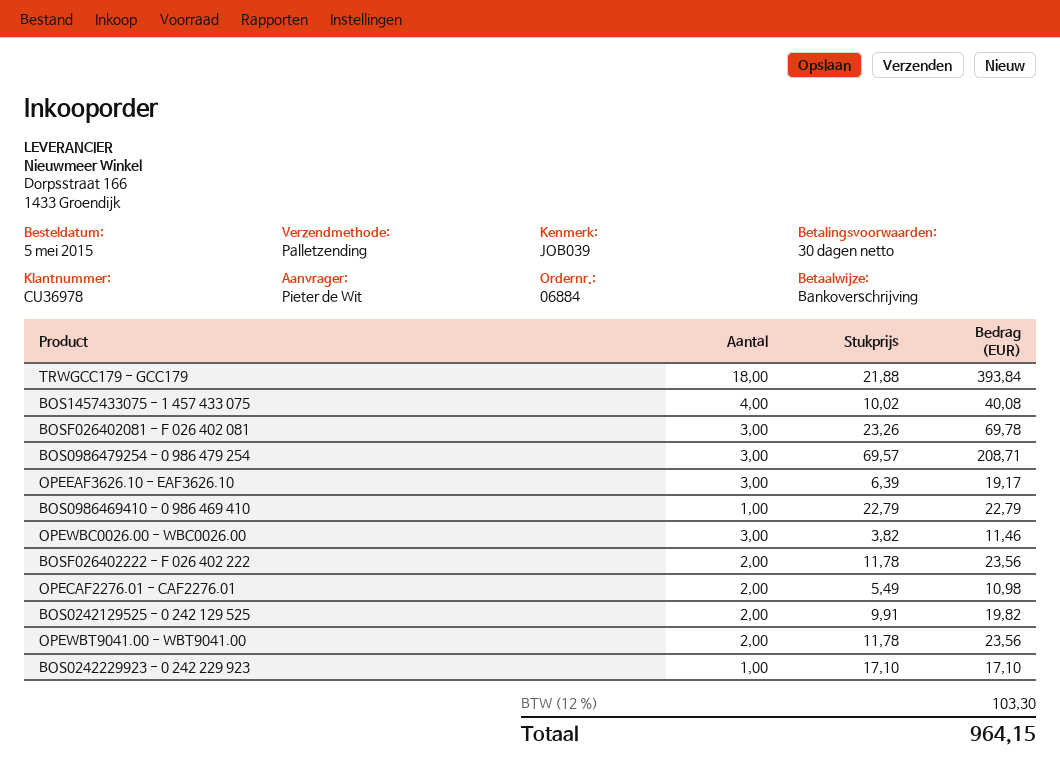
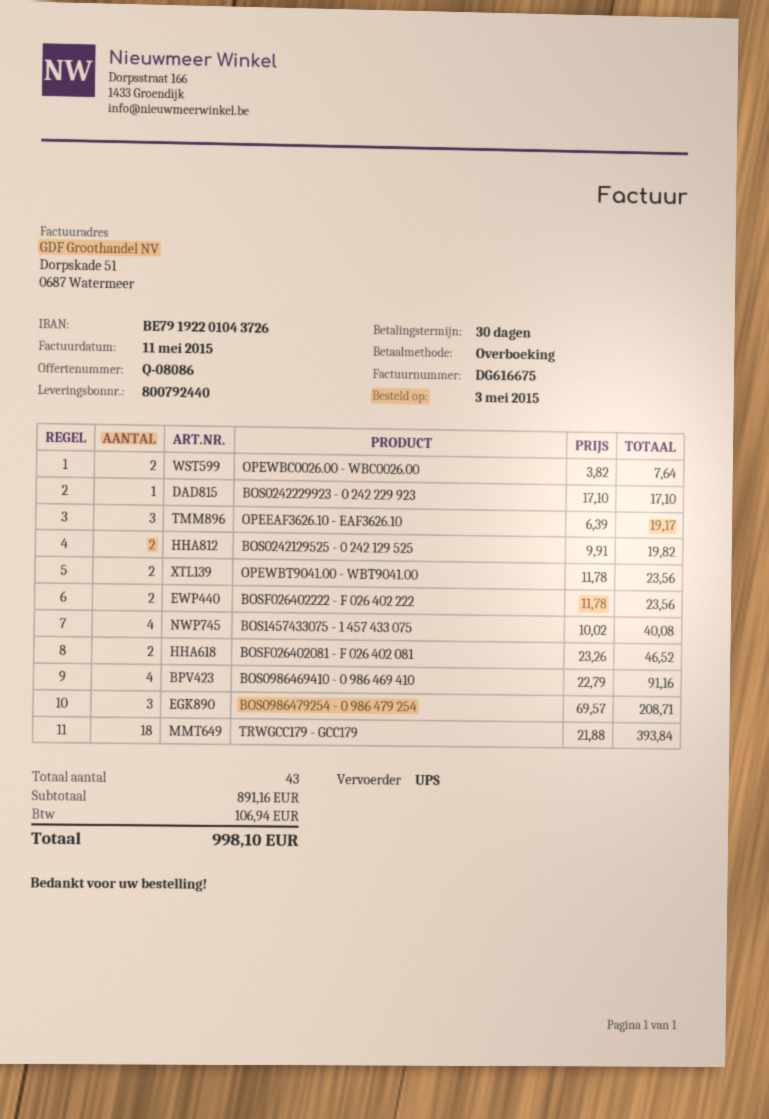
order date: 2015-05-05 -> 2015-05-03
shipping method: pallet freight -> UPS
BOSF026402081 - F 026 402 081: 3 x 23.26 = 69.78 -> 2 x 23.26 = 46.52
BOS0986469410 - 0 986 469 410: 1 x 22.79 = 22.79 -> 4 x 22.79 = 91.16
OPEWBC0026.00 - WBC0026.00: 3 x 3.82 = 11.46 -> 2 x 3.82 = 7.64
OPECAF2276.01 - CAF2276.01: 2 x 5.49 = 10.98 -> none
tax: 103.30 -> 106.94
total: 964.15 -> 998.10

